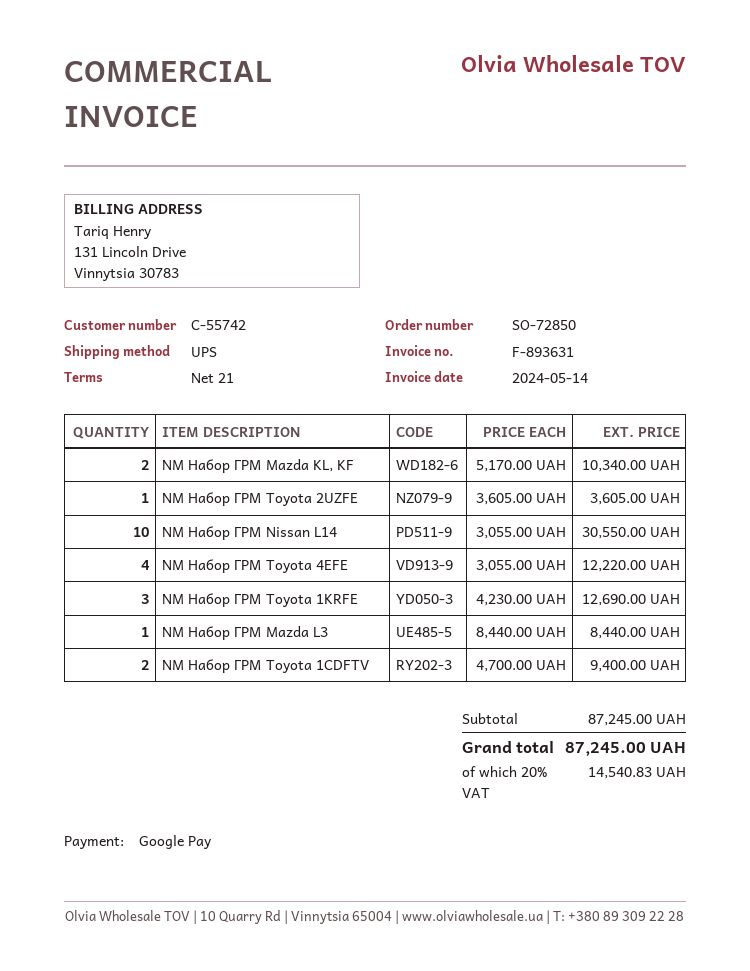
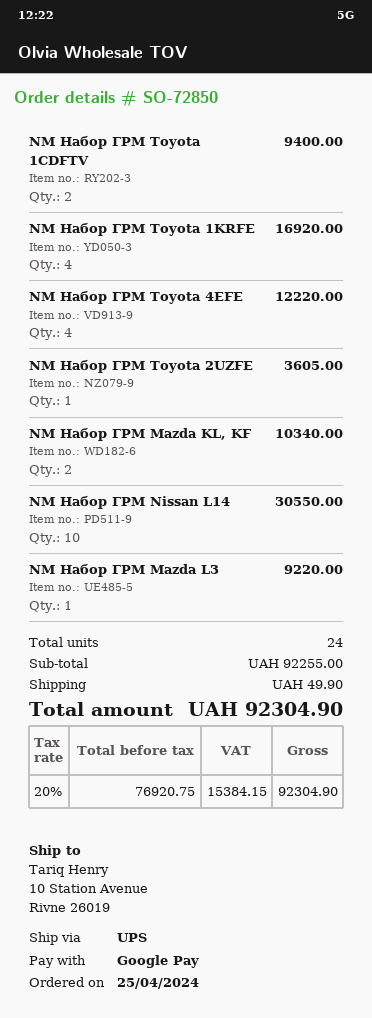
NM Набор ГРМ Toyota 1KRFE: 3 for 12690.00 -> 4 for 16920.00
NM Набор ГРМ Mazda L3: 1 for 8440.00 -> 1 for 9220.00
subtotal: 87245.00 -> 92255.00
shipping: none -> 49.90
tax: 20% = 14540.83 -> 20% = 15384.15
total: 87245.00 -> 92304.90

